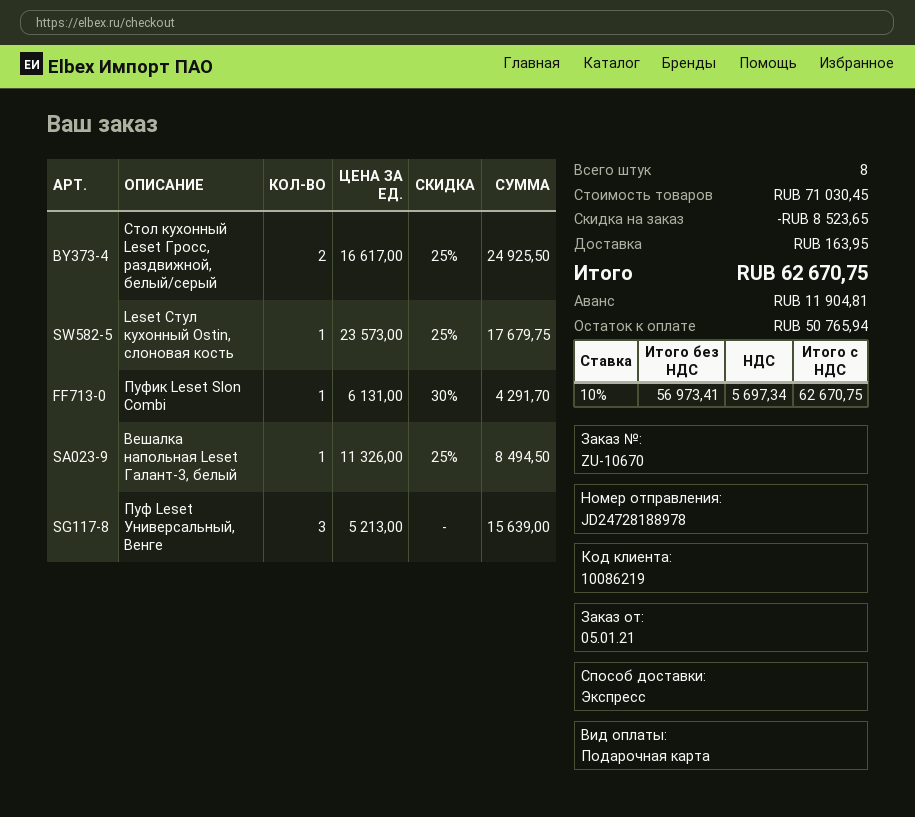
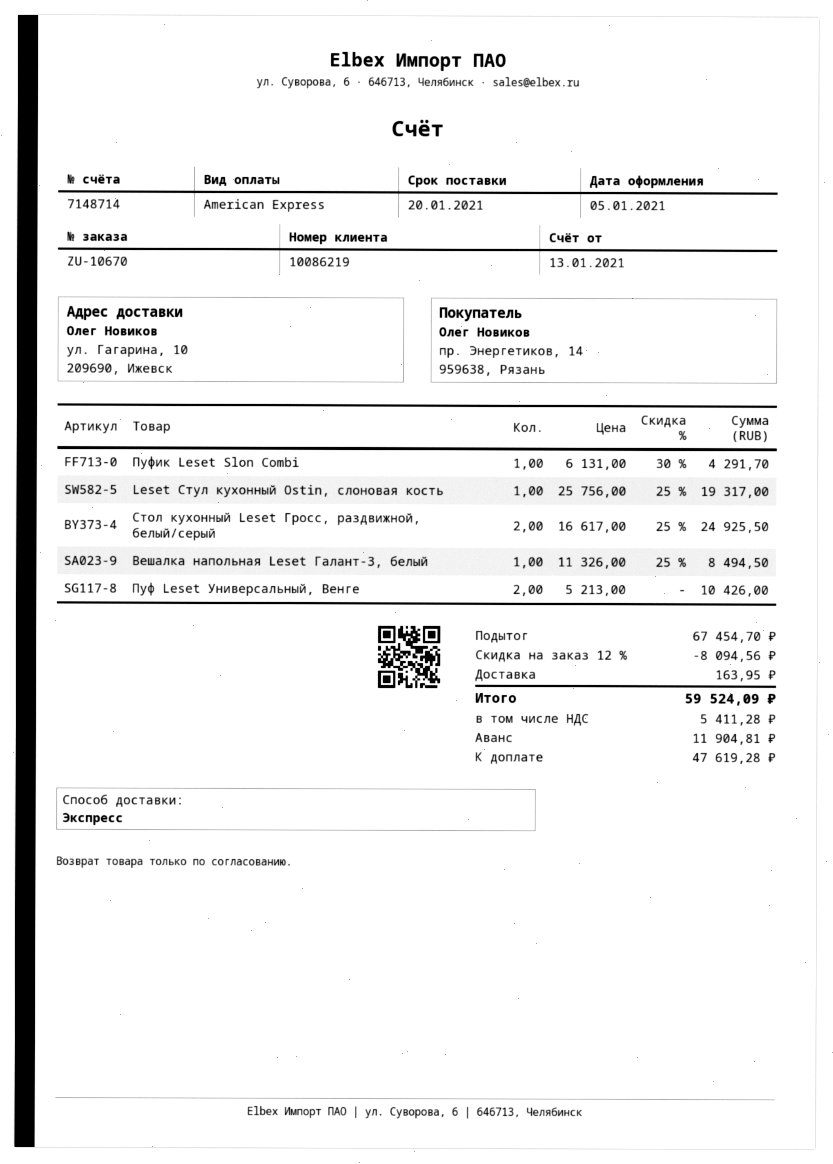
payment method: gift card -> American Express
Leset Стул кухонный Ostin, слоновая кость: 1 x 23573.00 - 25% = 17679.75 -> 1 x 25756.00 - 25% = 19317.00
Пуф Leset Универсальный, Венге: 3 x 5213.00 = 15639.00 -> 2 x 5213.00 = 10426.00
subtotal: 71030.45 -> 67454.70
discount: 8523.65 -> 8094.56
tax: 5697.34 -> 5411.28
total: 62670.75 -> 59524.09
balance: 50765.94 -> 47619.28

